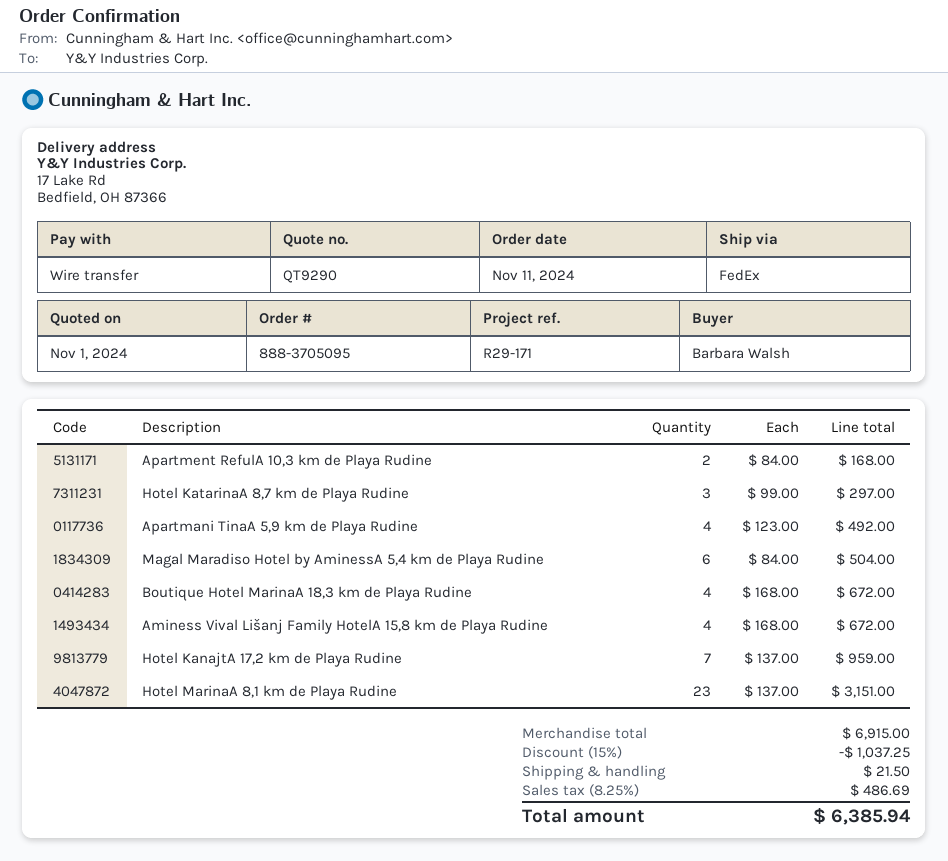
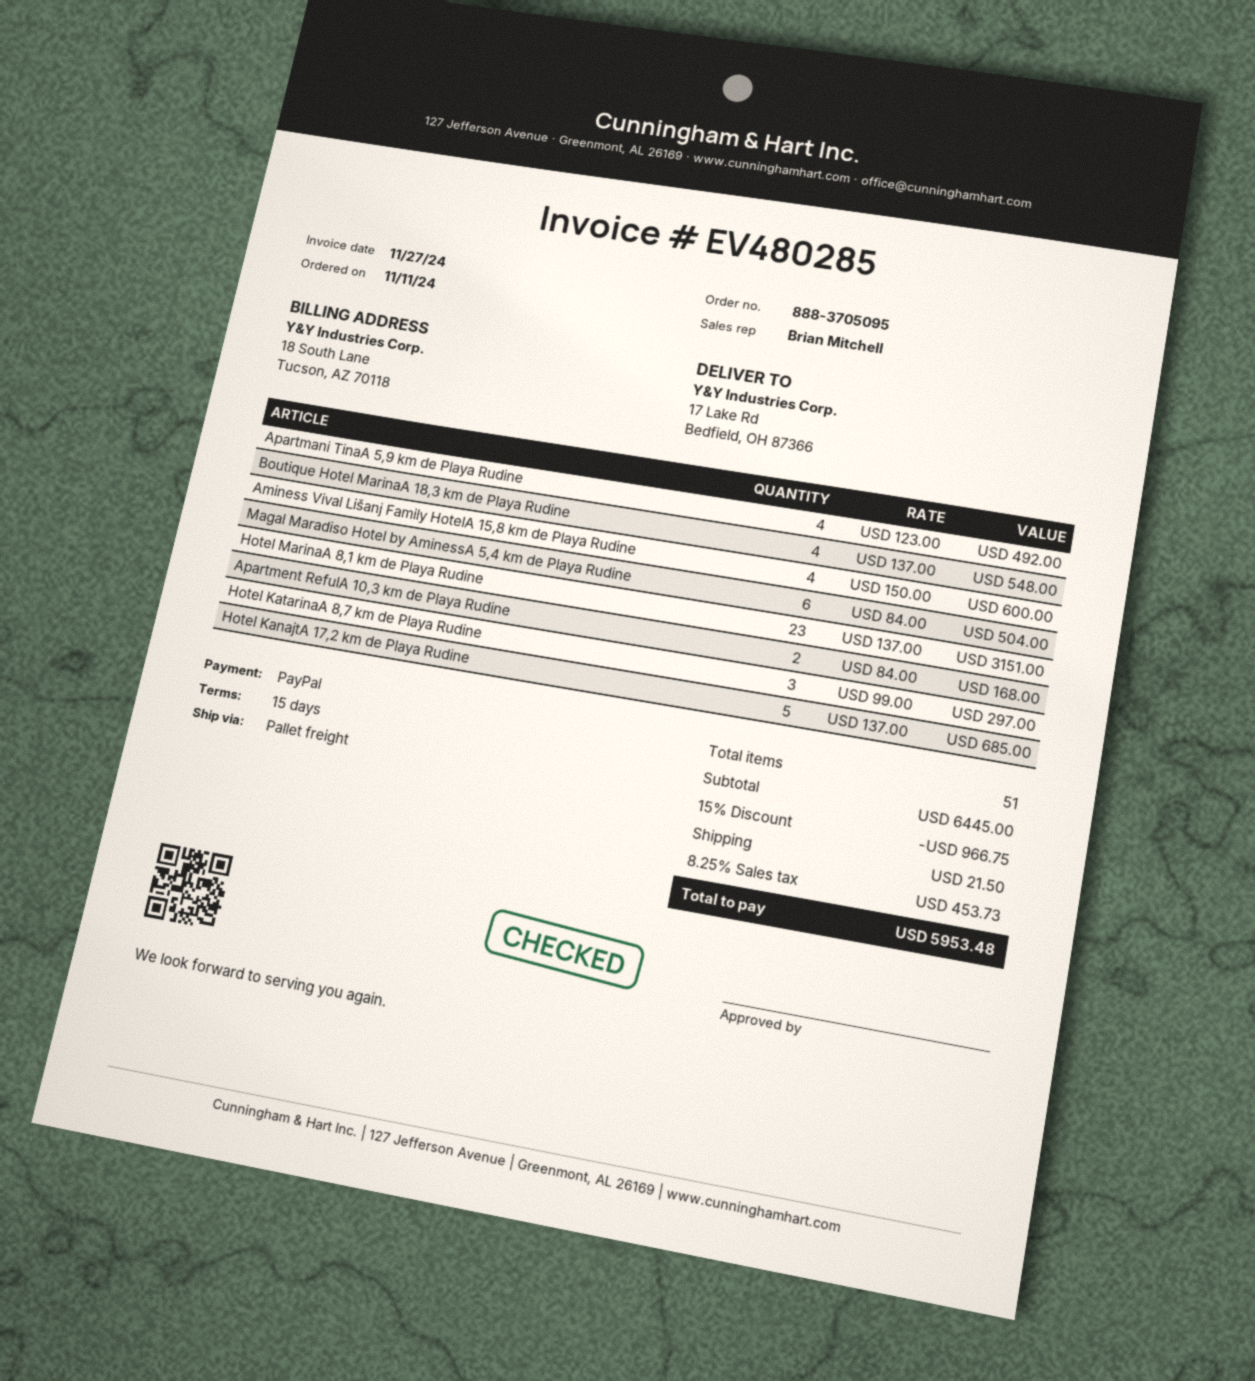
payment method: bank transfer -> PayPal
shipping method: FedEx -> pallet freight
Boutique Hotel MarinaA 18,3 km de Playa Rudine: 4 x 168.00 = 672.00 -> 4 x 137.00 = 548.00
Aminess Vival Lišanj Family HotelA 15,8 km de Playa Rudine: 4 x 168.00 = 672.00 -> 4 x 150.00 = 600.00
Hotel KanajtA 17,2 km de Playa Rudine: 7 x 137.00 = 959.00 -> 5 x 137.00 = 685.00
subtotal: 6915.00 -> 6445.00
discount: 15% = 1037.25 -> 15% = 966.75
tax: 8.25% = 486.69 -> 8.25% = 453.73
total: 6385.94 -> 5953.48

